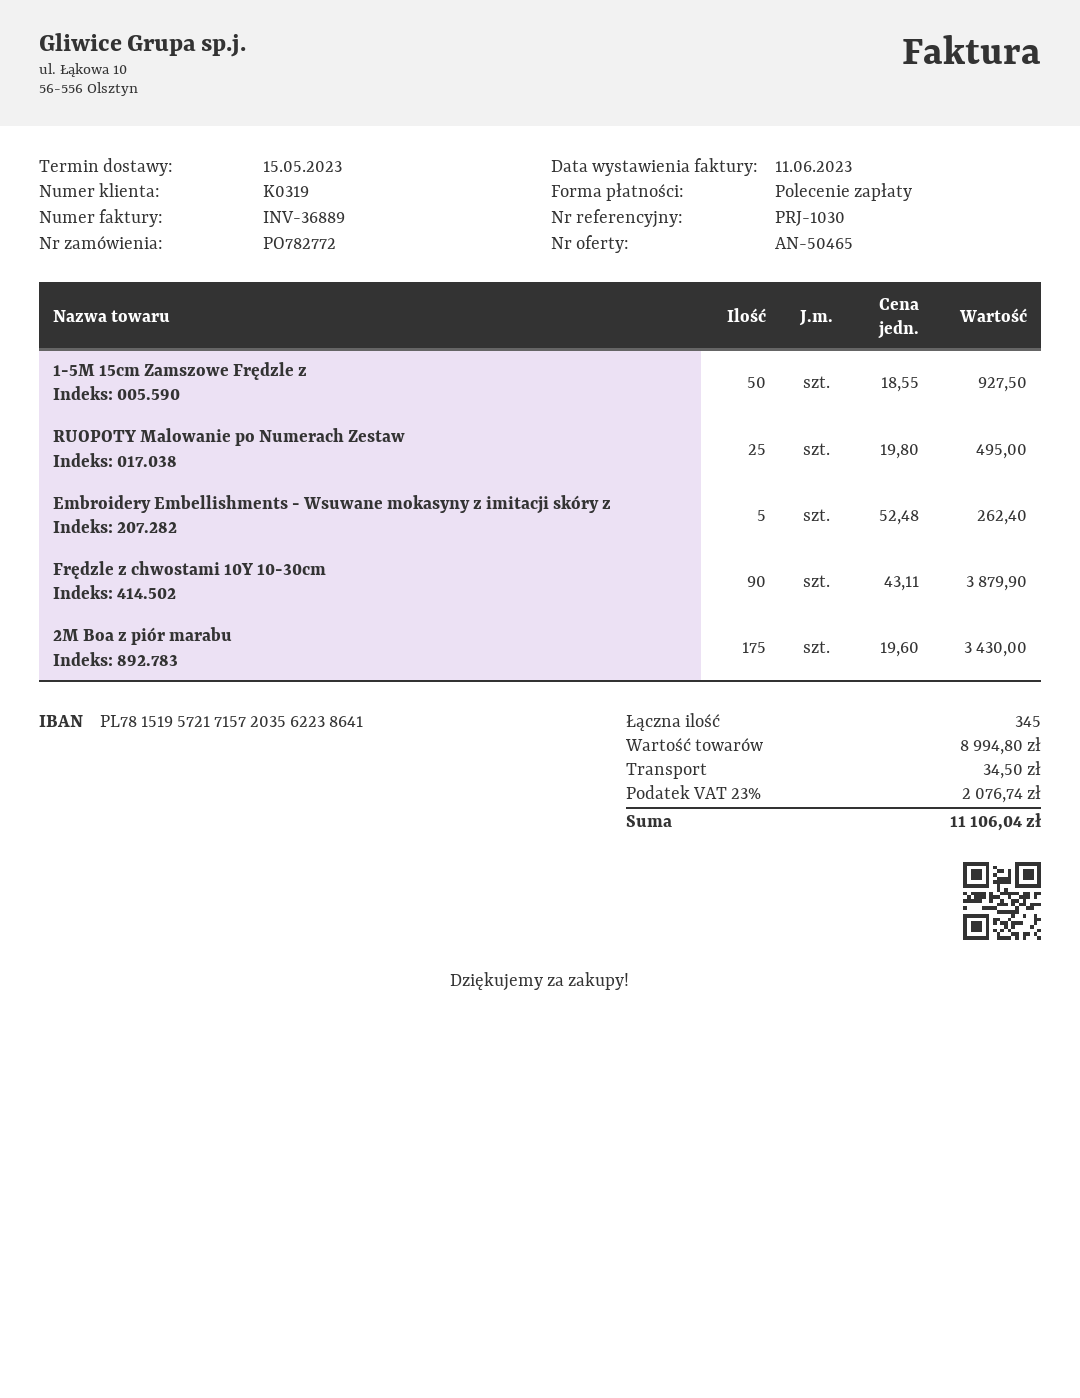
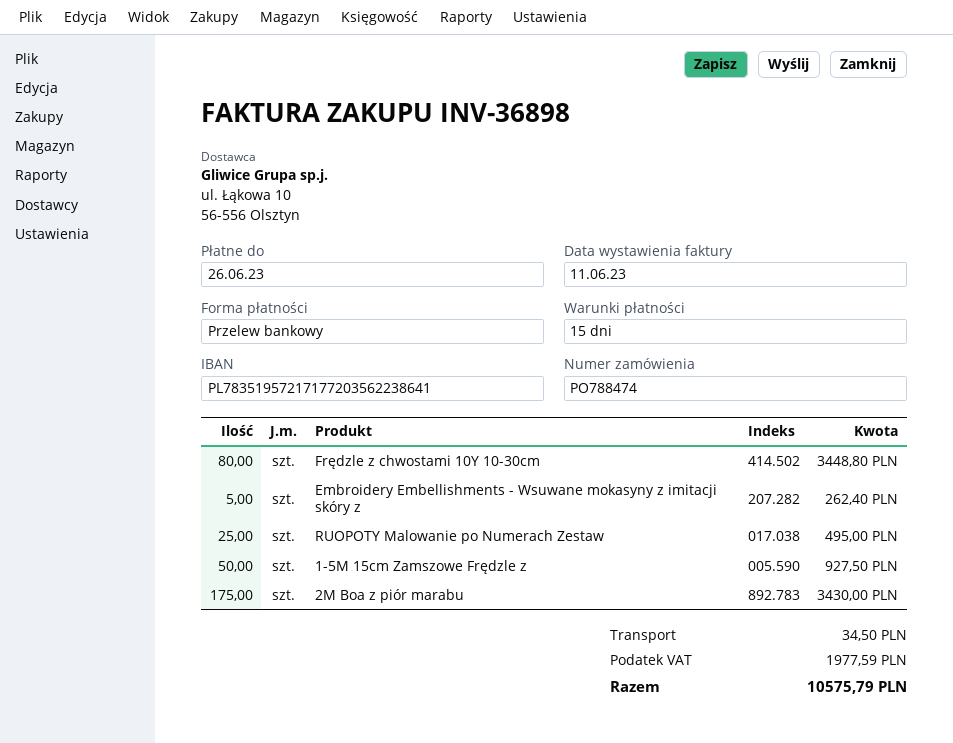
order number: PO782772 -> PO788474
invoice number: INV-36889 -> INV-36898
payment method: direct debit -> bank transfer
bank account: PL78151957217157203562238641 -> PL78351957217177203562238641
Frędzle z chwostami 10Y 10-30cm: 90 for 3879.90 -> 80 for 3448.80
tax: 2076.74 -> 1977.59
total: 11106.04 -> 10575.79

